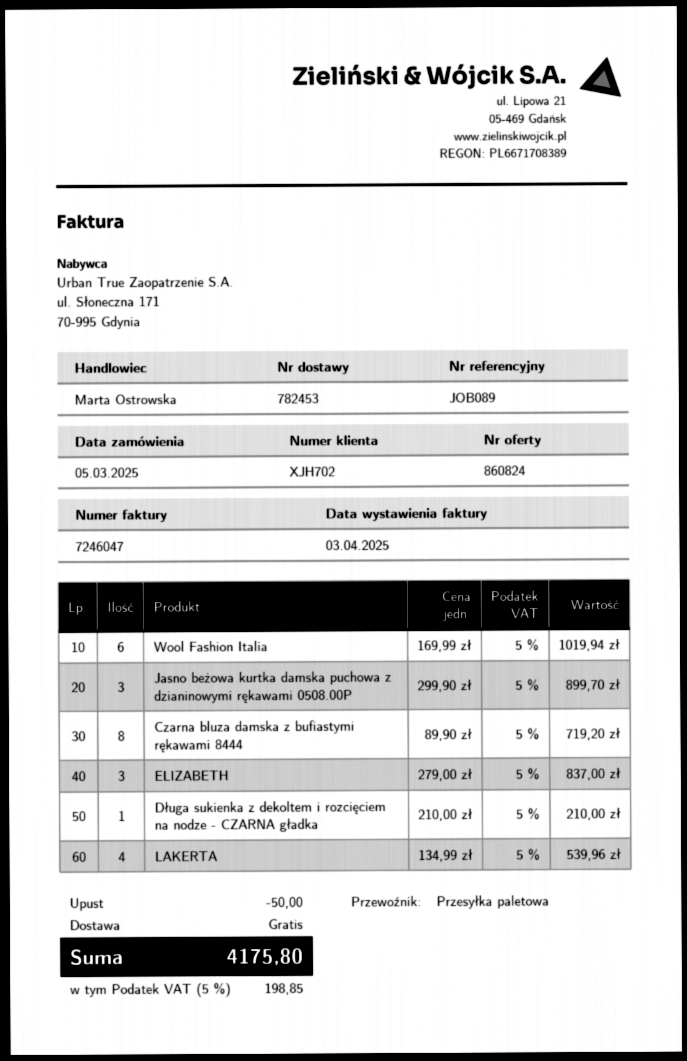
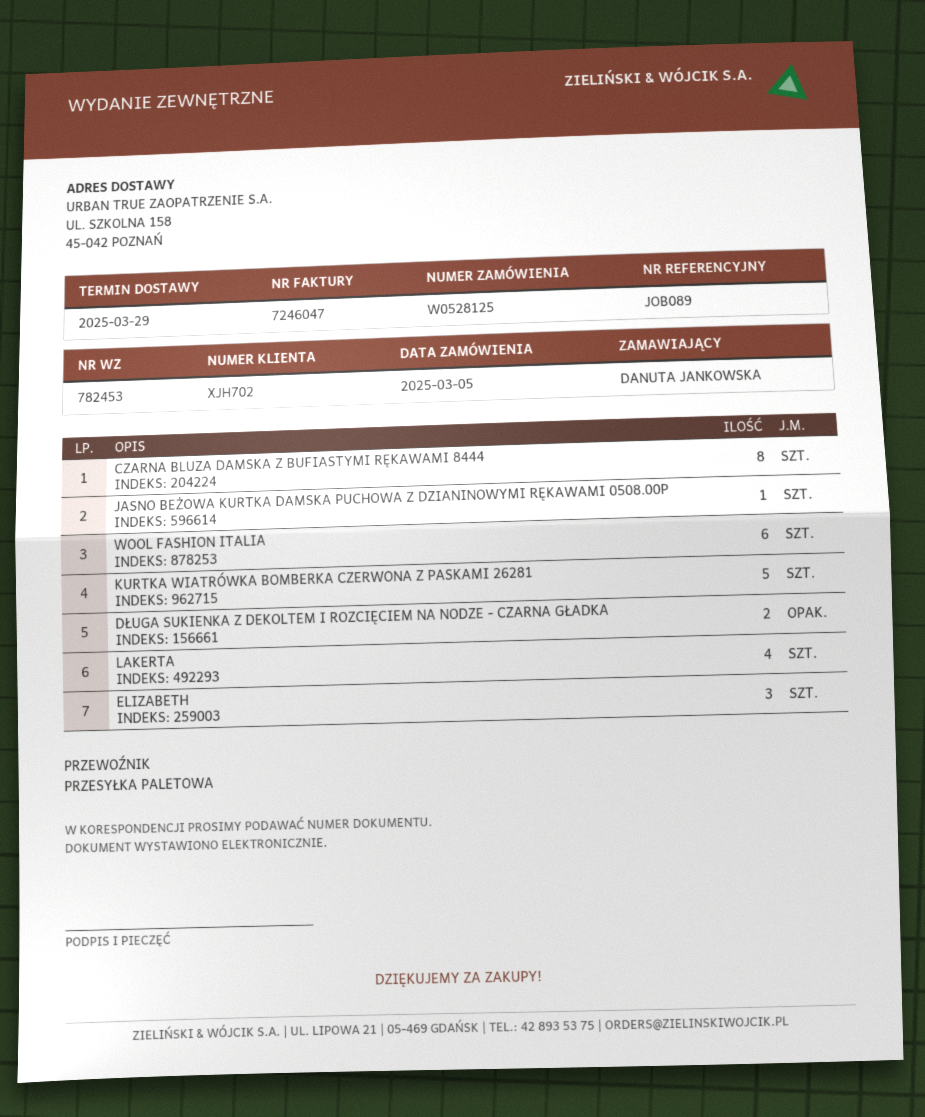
Jasno beżowa kurtka damska puchowa z dzianinowymi rękawami 0508.00P: 3 -> 1
Długa sukienka z dekoltem i rozcięciem na nodze - CZARNA gładka: 1 -> 2
KURTKA WIATRÓWKA BOMBERKA CZERWONA Z PASKAMI 26281: none -> 5

